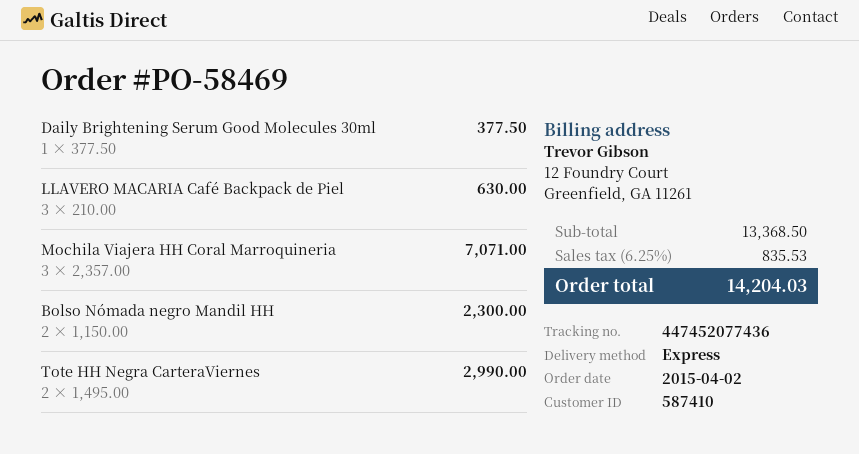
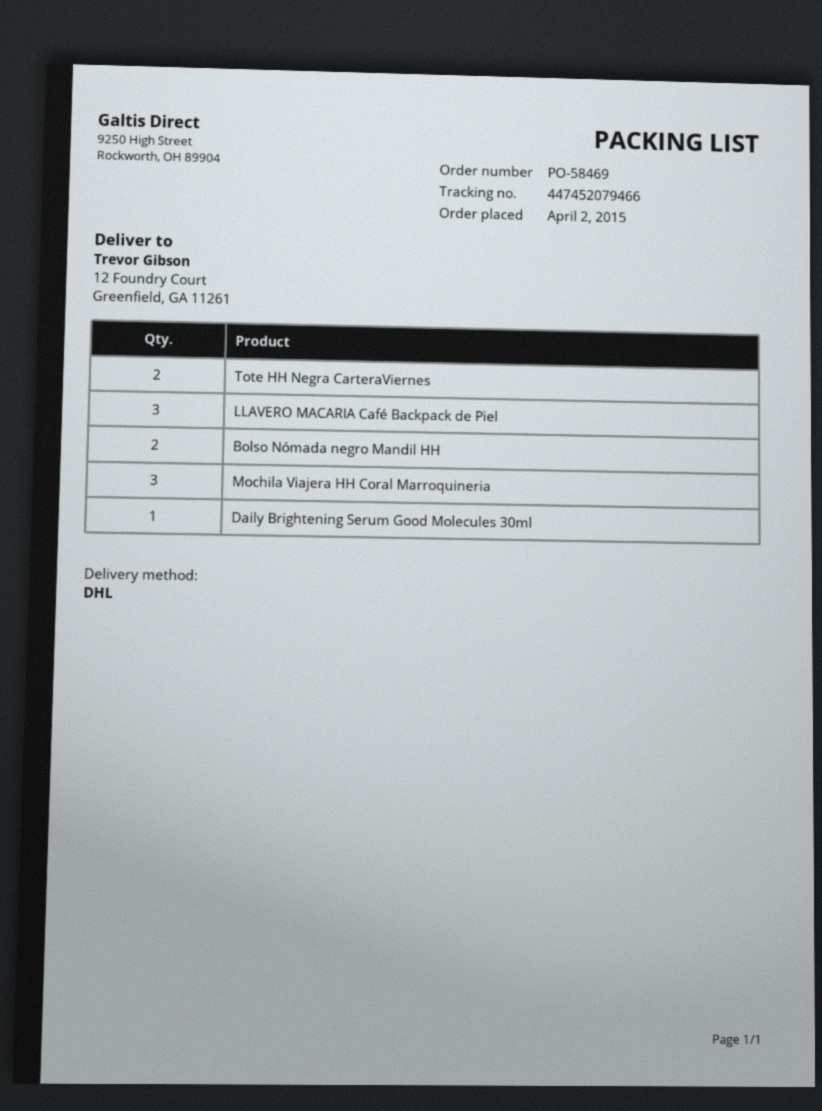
shipping method: express -> DHL
tracking number: 447452077436 -> 447452079466

